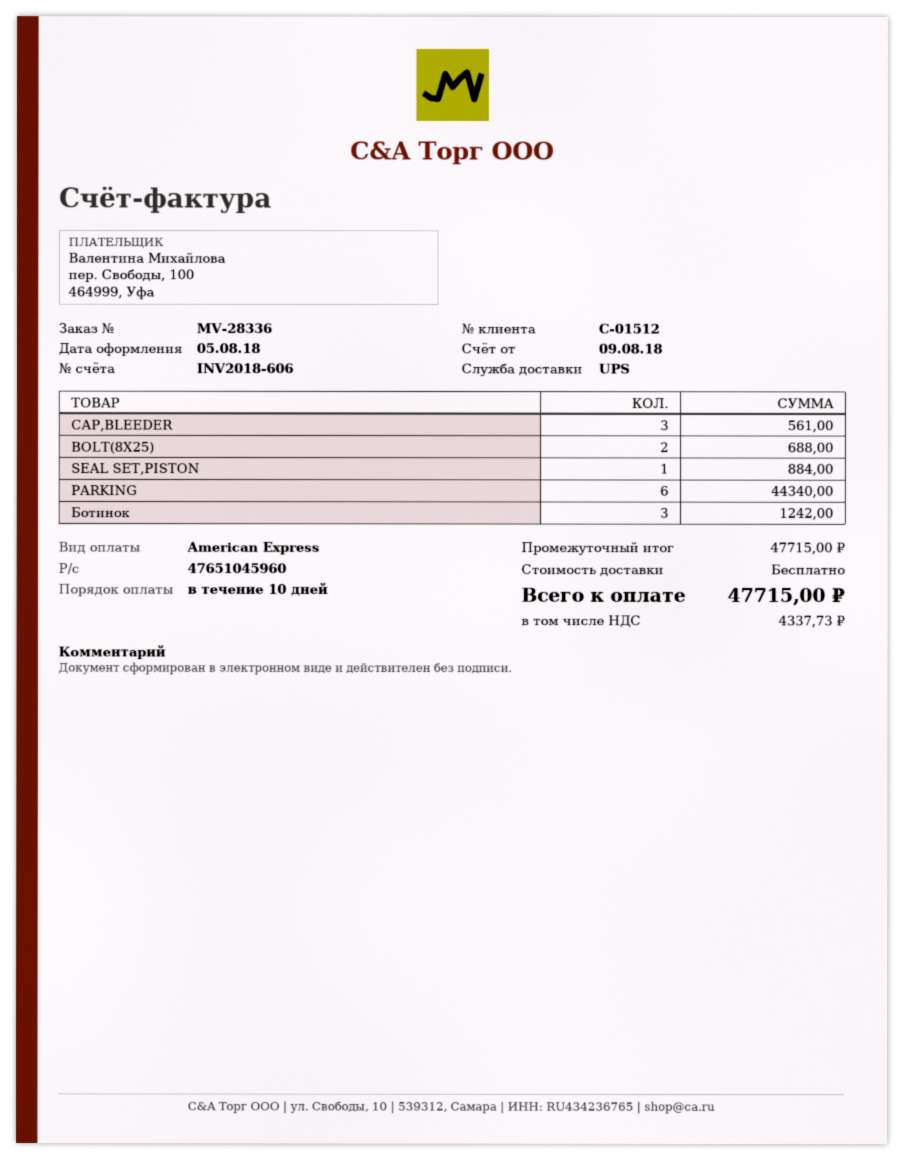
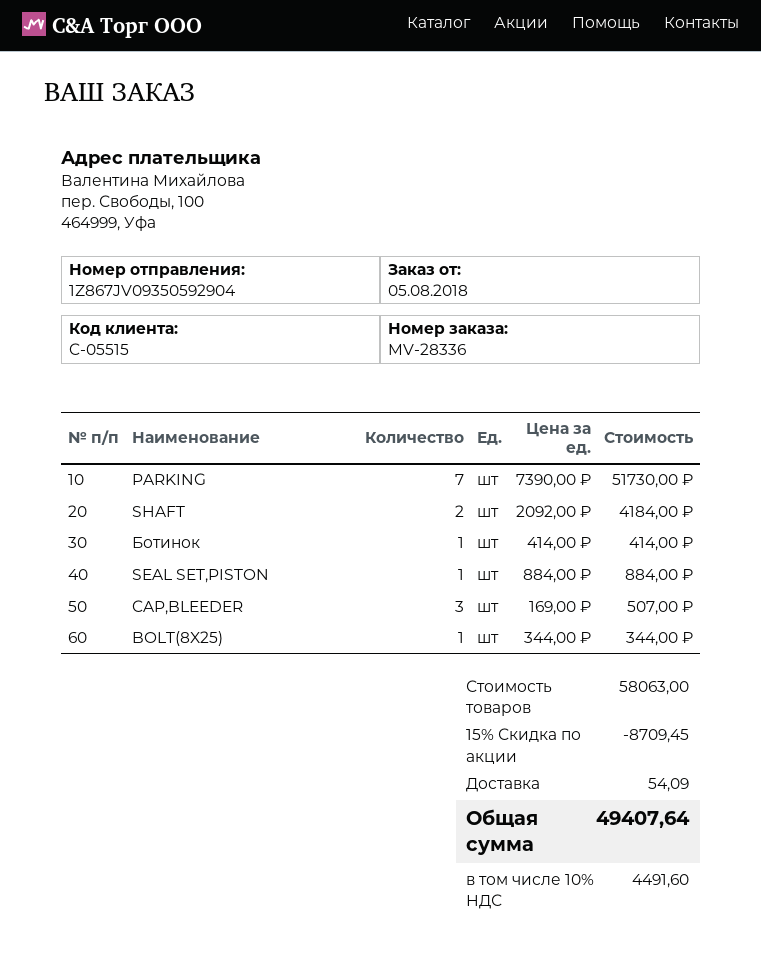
customer number: C-01512 -> C-05515
CAP,BLEEDER: 3 for 561.00 -> 3 for 507.00
BOLT(8X25): 2 for 688.00 -> 1 for 344.00
PARKING: 6 for 44340.00 -> 7 for 51730.00
Ботинок: 3 for 1242.00 -> 1 for 414.00
SHAFT: none -> 2 for 4184.00
subtotal: 47715.00 -> 58063.00
discount: none -> 15% = 8709.45
shipping: 0.00 -> 54.09
tax: 4337.73 -> 4491.60
total: 47715.00 -> 49407.64

